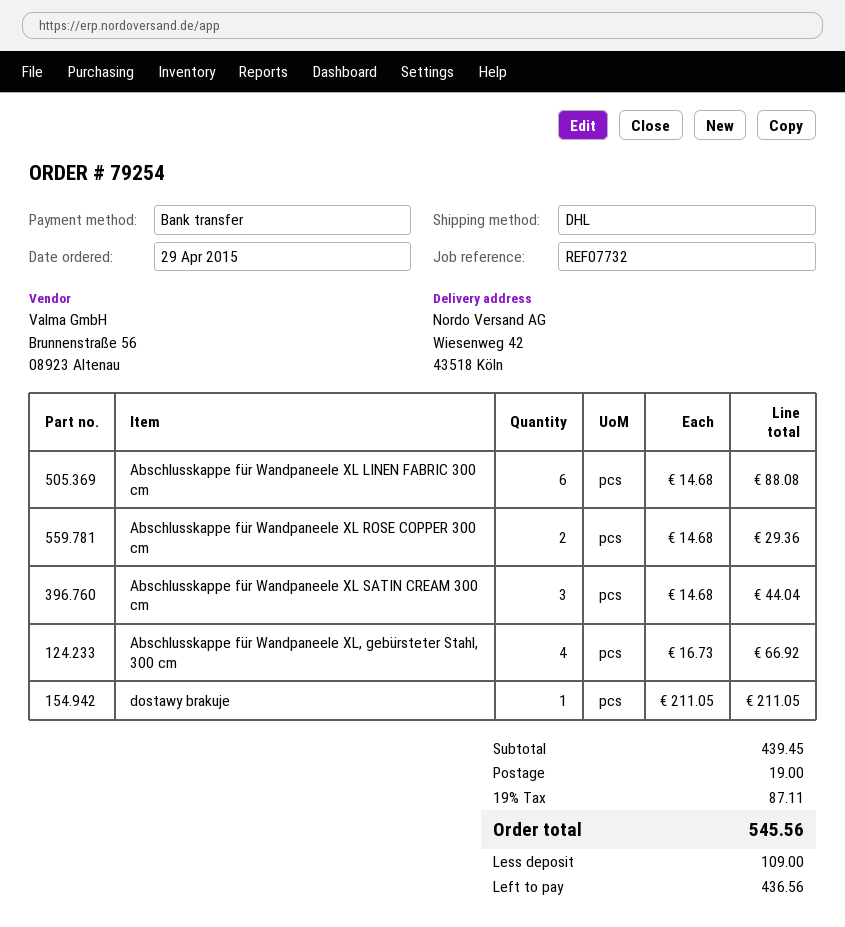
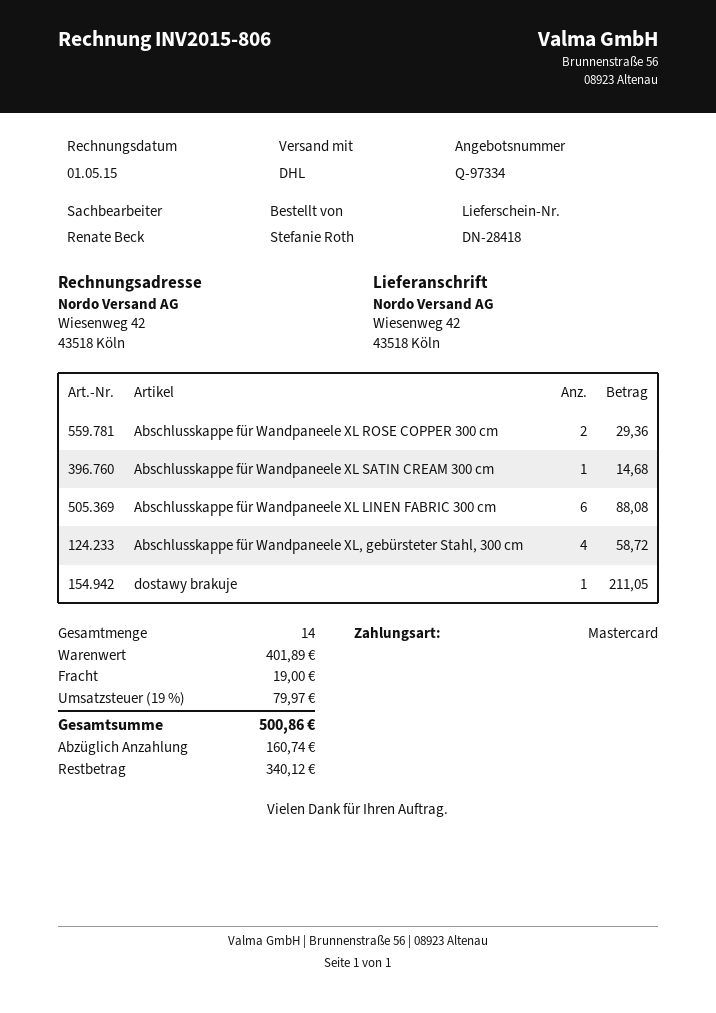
payment method: bank transfer -> Mastercard
Abschlusskappe für Wandpaneele XL SATIN CREAM 300 cm: 3 for 44.04 -> 1 for 14.68
Abschlusskappe für Wandpaneele XL, gebürsteter Stahl, 300 cm: 4 for 66.92 -> 4 for 58.72
subtotal: 439.45 -> 401.89
tax: 19% = 87.11 -> 19% = 79.97
total: 545.56 -> 500.86
deposit: 109.00 -> 160.74
balance: 436.56 -> 340.12

